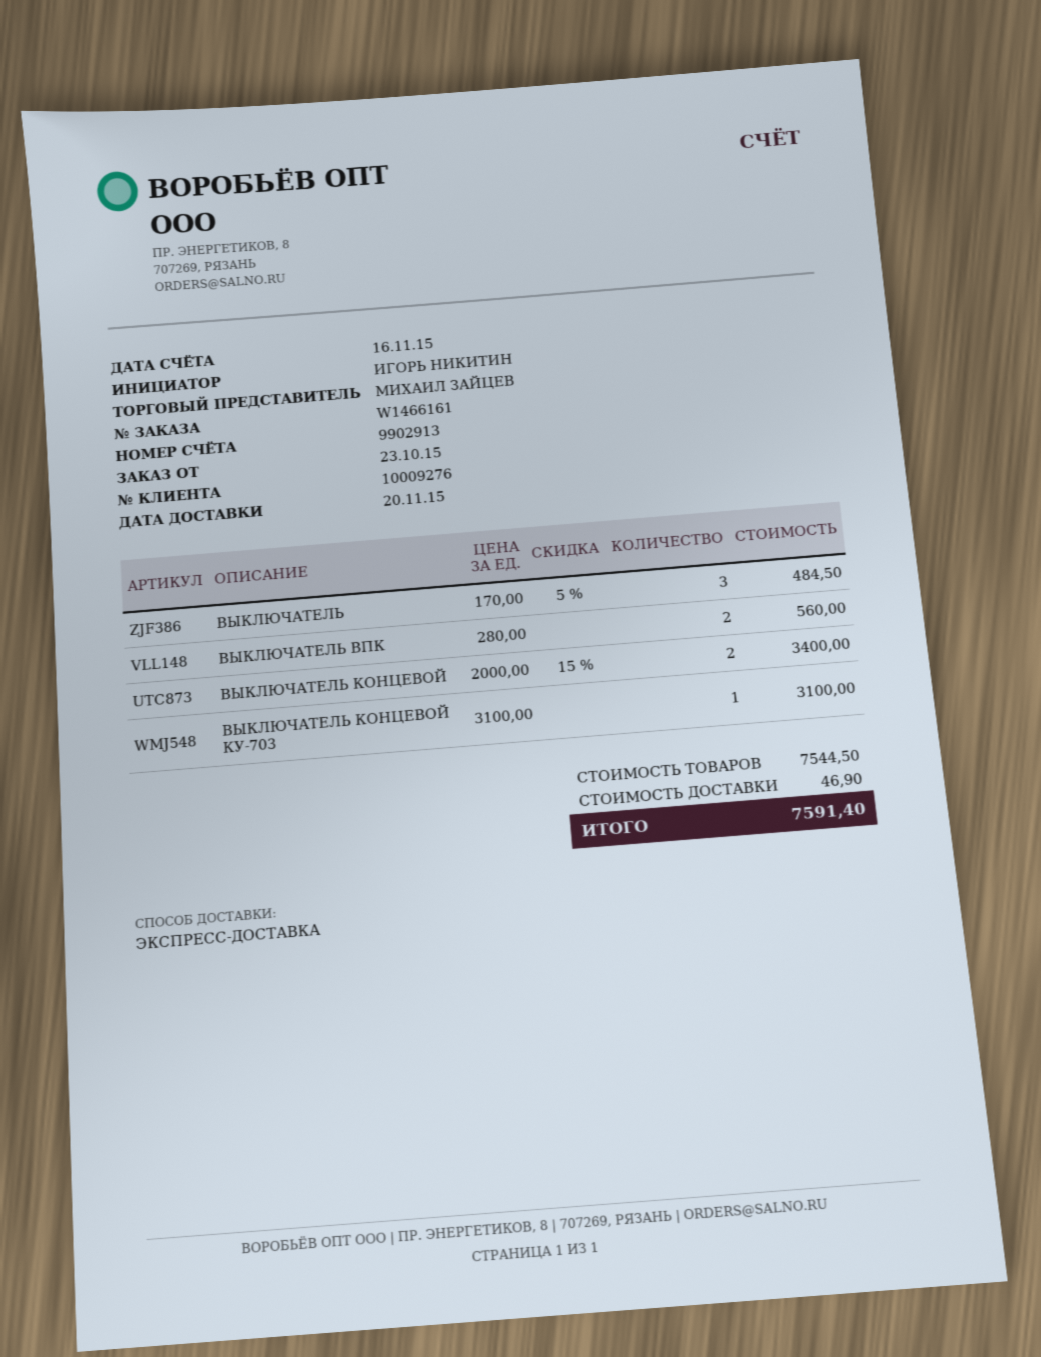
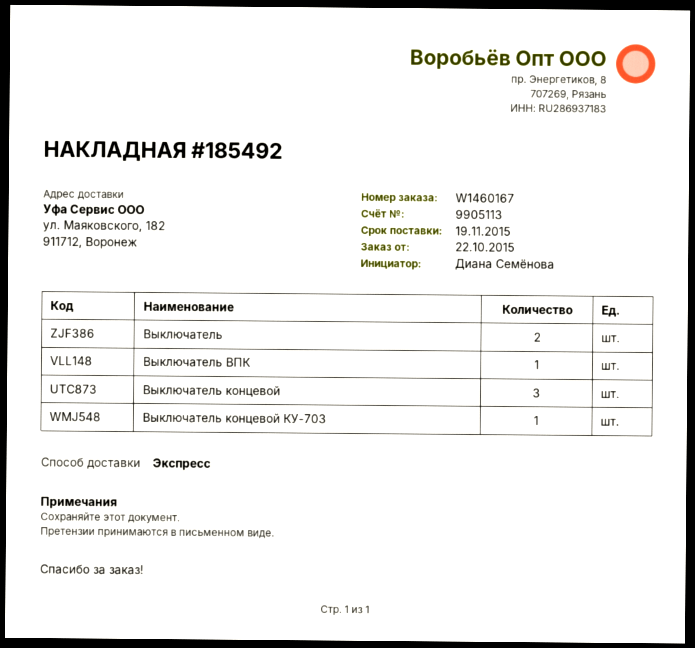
order number: W1466161 -> W1460167
order date: 2015-10-23 -> 2015-10-22
delivery date: 2015-11-20 -> 2015-11-19
invoice number: 9902913 -> 9905113
ordered by: ИГОРЬ НИКИТИН -> Диана Семёнова
ВЫКЛЮЧАТЕЛЬ: 3 -> 2
ВЫКЛЮЧАТЕЛЬ ВПК: 2 -> 1
ВЫКЛЮЧАТЕЛЬ КОНЦЕВОЙ: 2 -> 3

